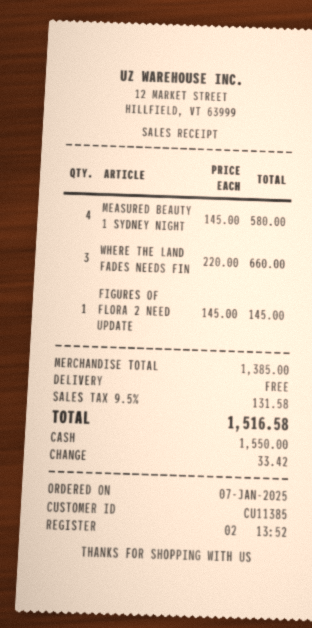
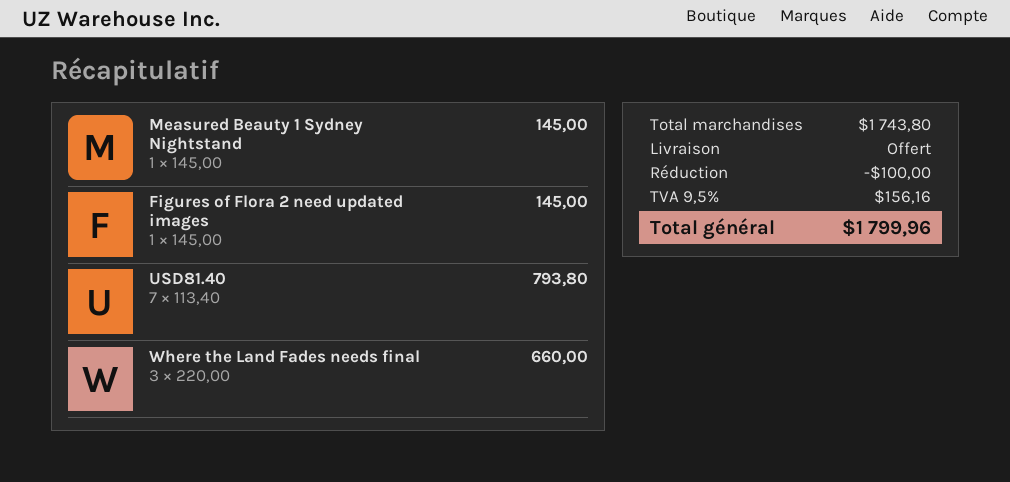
MEASURED BEAUTY 1 SYDNEY NIGHT: 4 x 145.00 = 580.00 -> 1 x 145.00 = 145.00
USD81.40: none -> 7 x 113.40 = 793.80
subtotal: 1385.00 -> 1743.80
discount: none -> 100.00
tax: 9.5% = 131.58 -> 9.5% = 156.16
total: 1516.58 -> 1799.96

